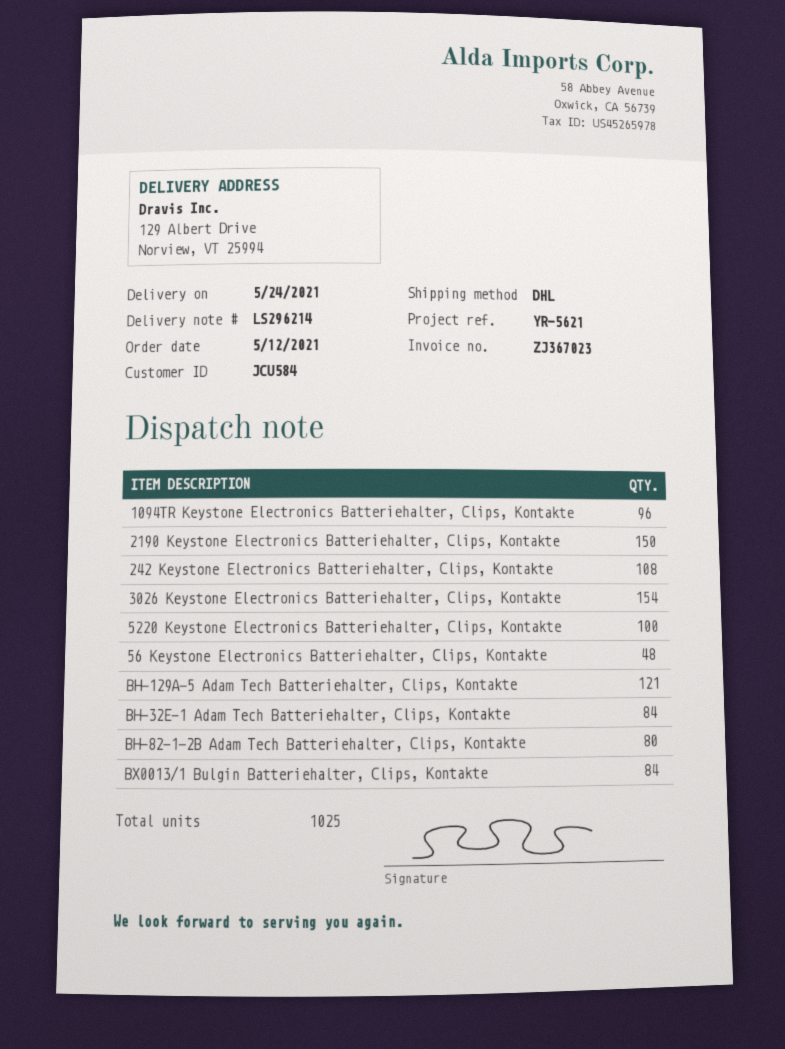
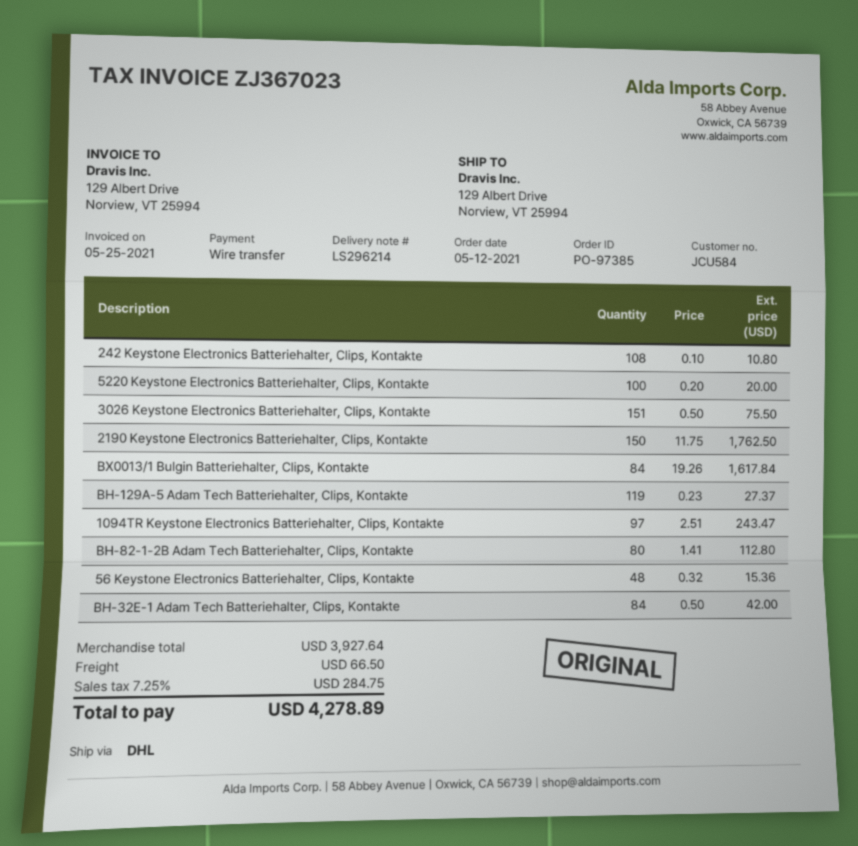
1094TR Keystone Electronics Batteriehalter, Clips, Kontakte: 96 -> 97
3026 Keystone Electronics Batteriehalter, Clips, Kontakte: 154 -> 151
BH-129A-5 Adam Tech Batteriehalter, Clips, Kontakte: 121 -> 119

